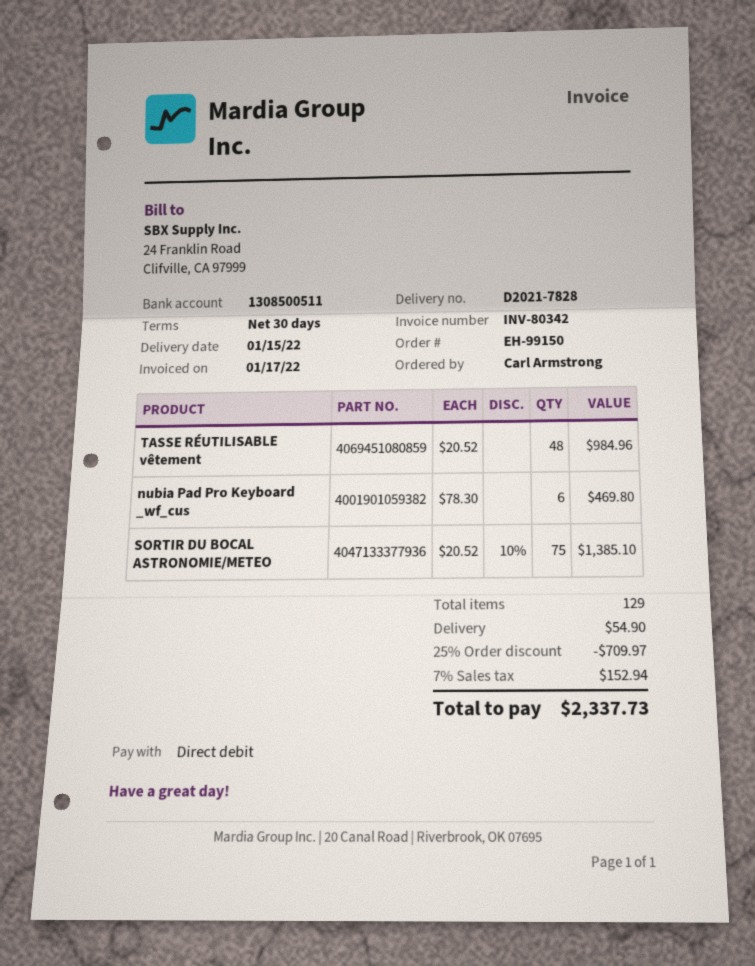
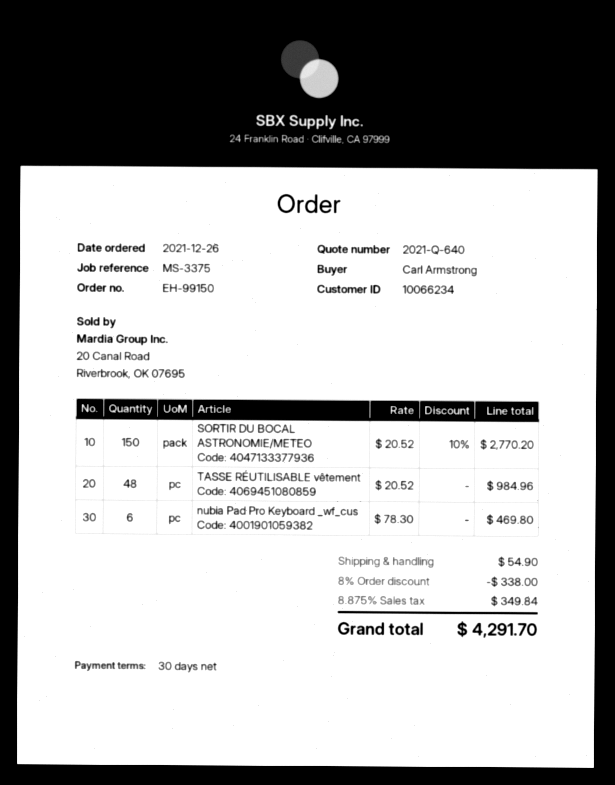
SORTIR DU BOCAL ASTRONOMIE/METEO: 75 x 20.52 - 10% = 1385.10 -> 150 x 20.52 - 10% = 2770.20
discount: 25% = 709.97 -> 8% = 338.00
tax: 7% = 152.94 -> 8.875% = 349.84
total: 2337.73 -> 4291.70

